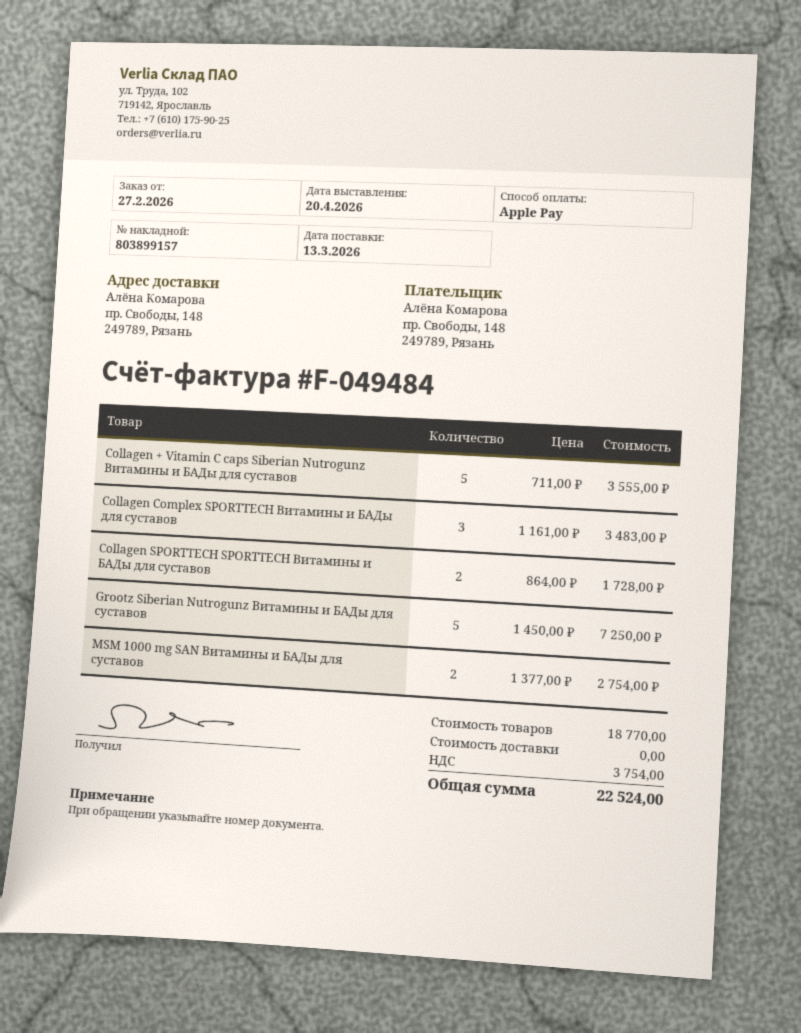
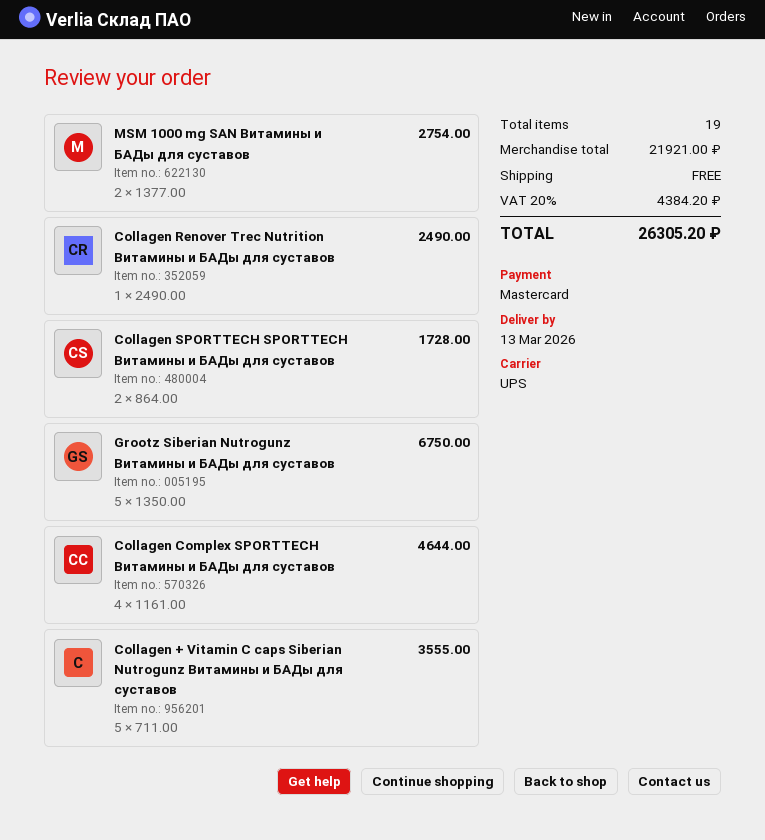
payment method: Apple Pay -> Mastercard
Collagen Complex SPORTTECH Витамины и БАДы для суставов: 3 x 1161.00 = 3483.00 -> 4 x 1161.00 = 4644.00
Grootz Siberian Nutrogunz Витамины и БАДы для суставов: 5 x 1450.00 = 7250.00 -> 5 x 1350.00 = 6750.00
Collagen Renover Trec Nutrition Витамины и БАДы для суставов: none -> 1 x 2490.00 = 2490.00
subtotal: 18770.00 -> 21921.00
tax: 3754.00 -> 4384.20
total: 22524.00 -> 26305.20

